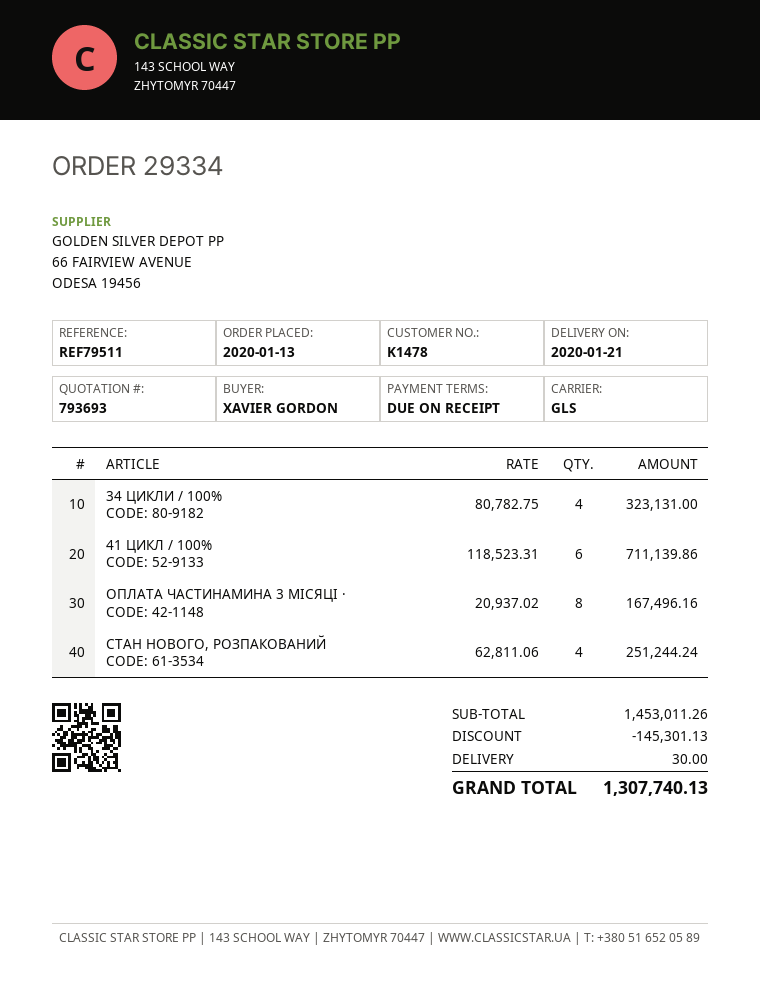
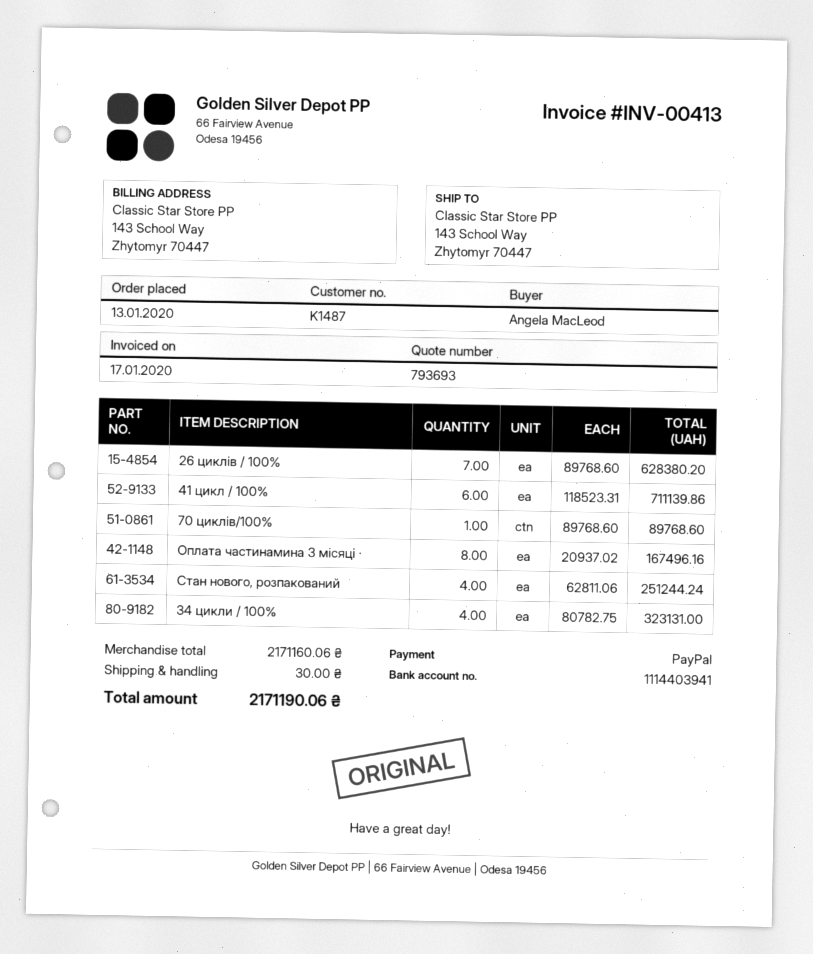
customer number: K1478 -> K1487
ordered by: XAVIER GORDON -> Angela MacLeod
26 циклів / 100%: none -> 7 x 89768.60 = 628380.20
70 циклів/100%: none -> 1 x 89768.60 = 89768.60
subtotal: 1453011.26 -> 2171160.06
discount: 145301.13 -> none
total: 1307740.13 -> 2171190.06

